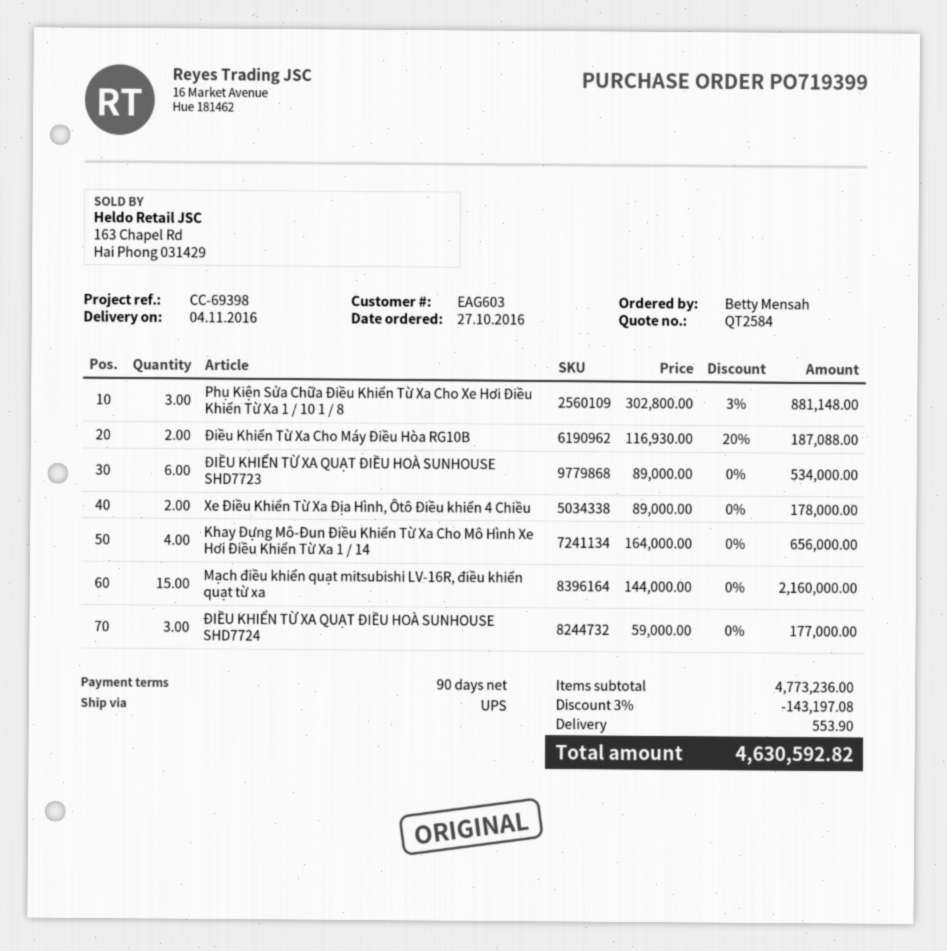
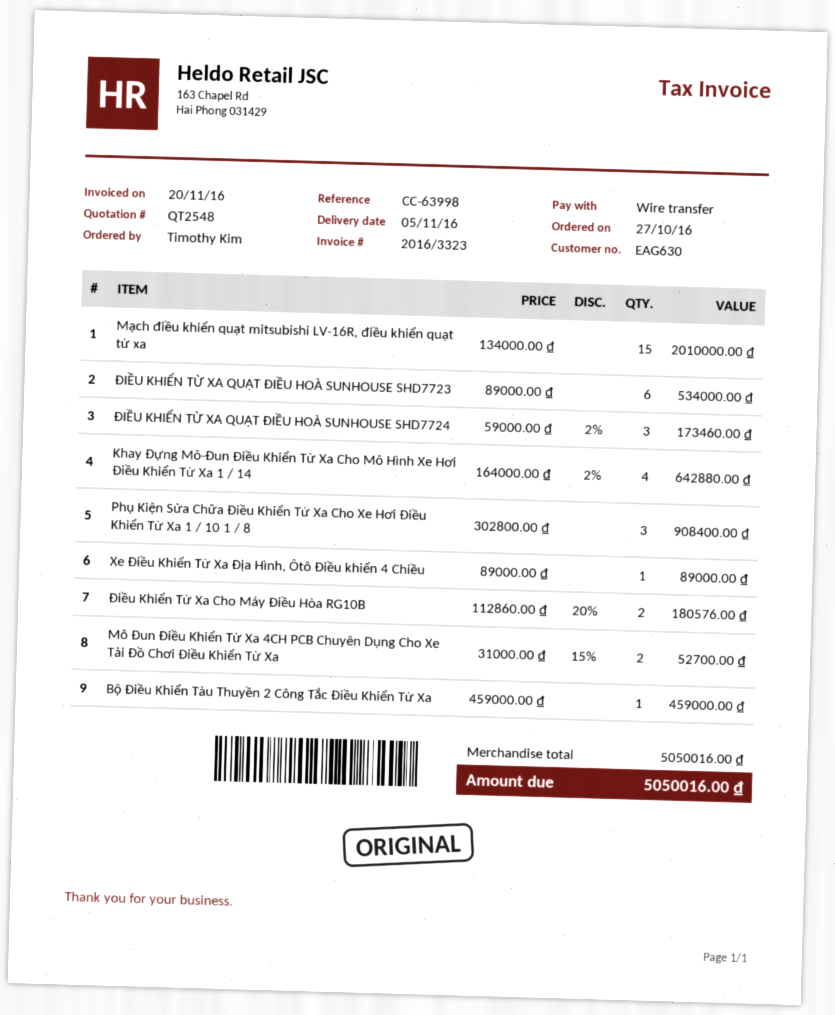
quote number: QT2584 -> QT2548
delivery date: 2016-11-04 -> 2016-11-05
customer number: EAG603 -> EAG630
reference: CC-69398 -> CC-63998
ordered by: Betty Mensah -> Timothy Kim
Phụ Kiện Sửa Chữa Điều Khiển Từ Xa Cho Xe Hơi Điều Khiển Từ Xa 1 / 10 1 / 8: 3 x 302800.00 - 3% = 881148.00 -> 3 x 302800.00 = 908400.00
Điều Khiển Từ Xa Cho Máy Điều Hòa RG10B: 2 x 116930.00 - 20% = 187088.00 -> 2 x 112860.00 - 20% = 180576.00
Xe Điều Khiển Từ Xa Địa Hình, Ôtô Điều khiển 4 Chiều: 2 x 89000.00 = 178000.00 -> 1 x 89000.00 = 89000.00
Khay Đựng Mô-Đun Điều Khiển Từ Xa Cho Mô Hình Xe Hơi Điều Khiển Từ Xa 1 / 14: 4 x 164000.00 = 656000.00 -> 4 x 164000.00 - 2% = 642880.00
Mạch điều khiển quạt mitsubishi LV-16R, điều khiển quạt từ xa: 15 x 144000.00 = 2160000.00 -> 15 x 134000.00 = 2010000.00
ĐIỀU KHIỂN TỪ XA QUẠT ĐIỀU HOÀ SUNHOUSE SHD7724: 3 x 59000.00 = 177000.00 -> 3 x 59000.00 - 2% = 173460.00
Mô Đun Điều Khiển Từ Xa 4CH PCB Chuyên Dụng Cho Xe Tải Đồ Chơi Điều Khiển Từ Xa: none -> 2 x 31000.00 - 15% = 52700.00
Bộ Điều Khiển Tàu Thuyền 2 Công Tắc Điều Khiển Từ Xa: none -> 1 x 459000.00 = 459000.00
subtotal: 4773236.00 -> 5050016.00
discount: 3% = 143197.08 -> none
shipping: 553.90 -> none
total: 4630592.82 -> 5050016.00

